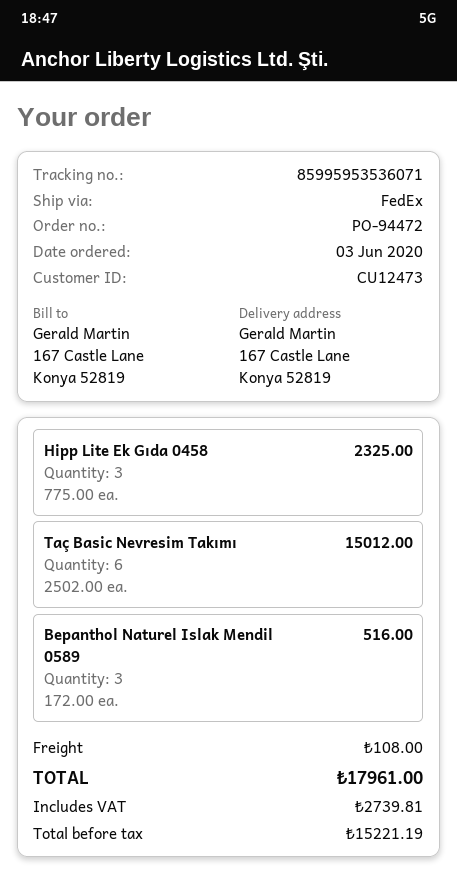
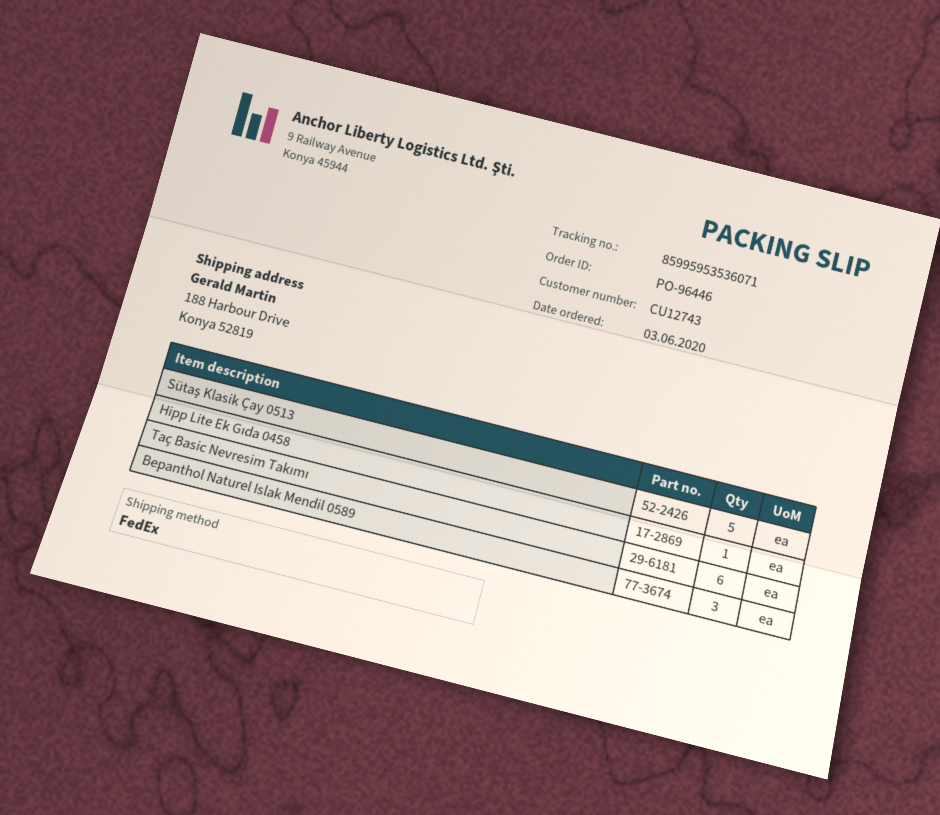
order number: PO-94472 -> PO-96446
customer number: CU12473 -> CU12743
ship to: 167 Castle Lane, Konya 52819 -> 188 Harbour Drive, Konya 52819
Hipp Lite Ek Gıda 0458: 3 -> 1
Sütaş Klasik Çay 0513: none -> 5

